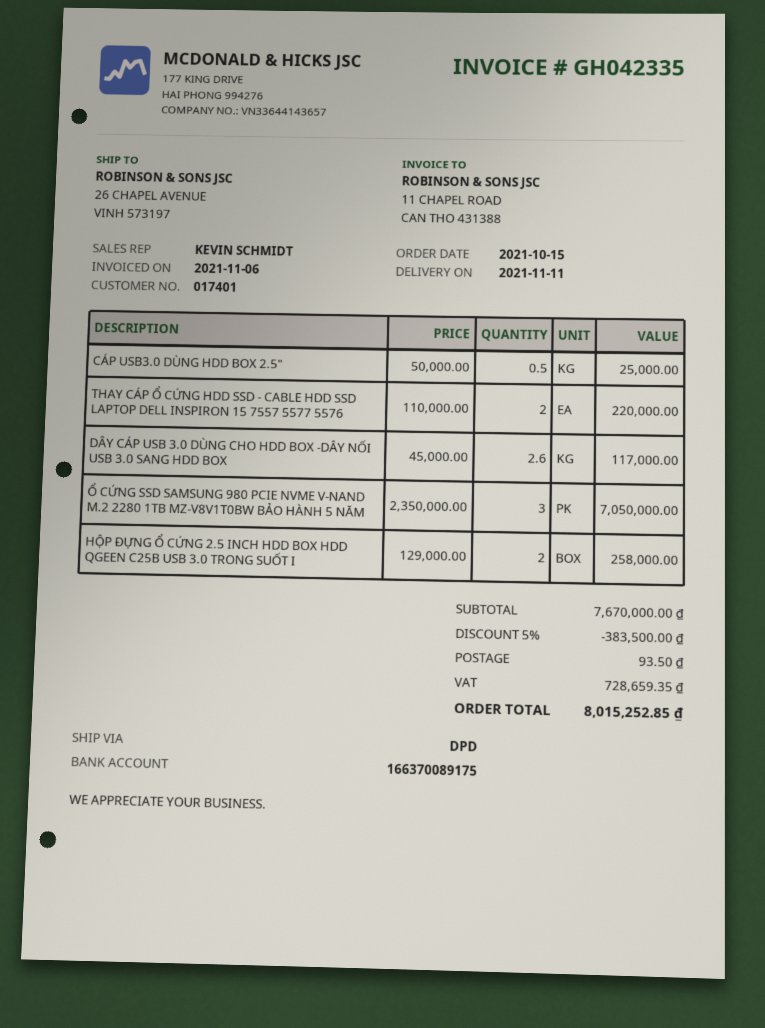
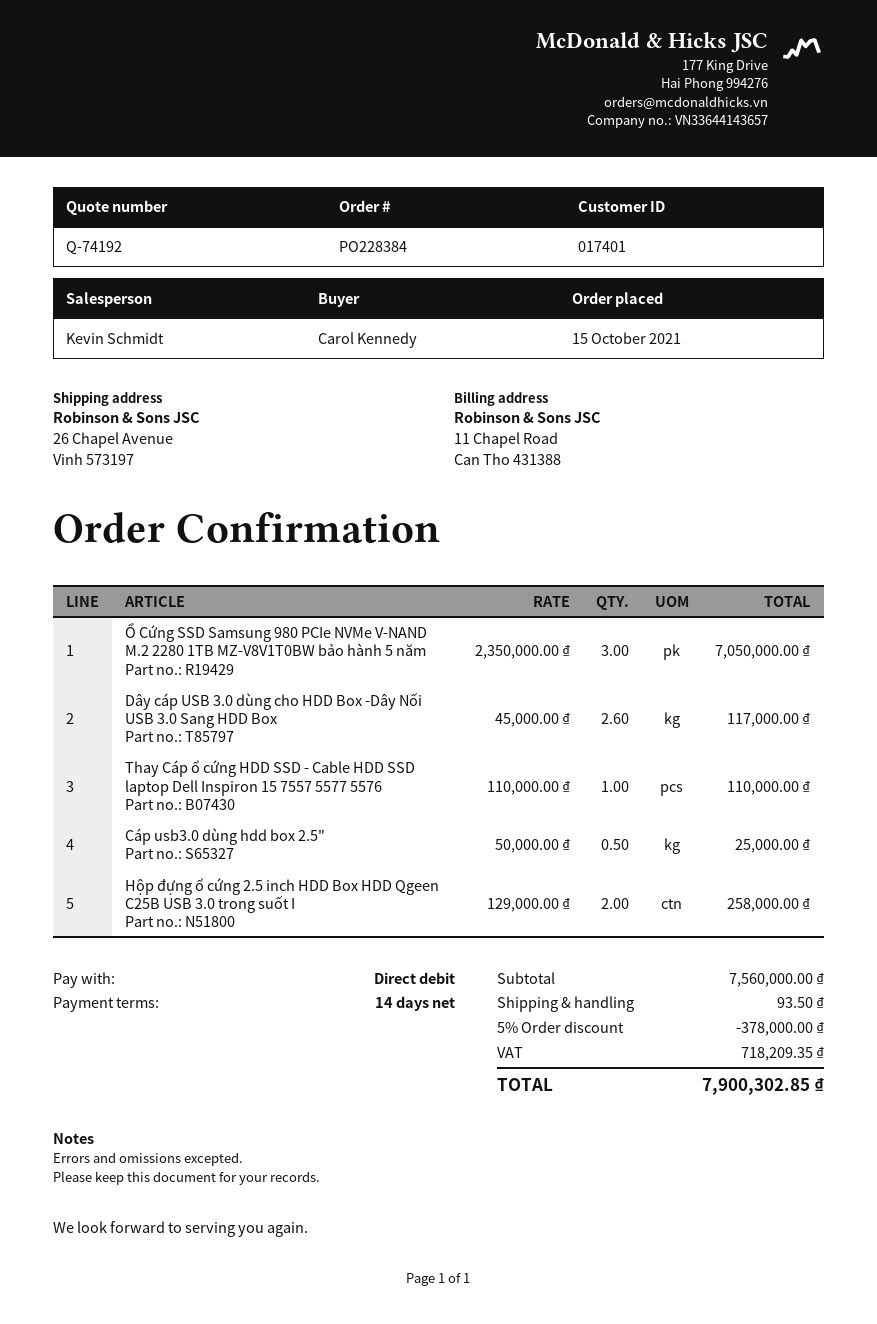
THAY CÁP Ổ CỨNG HDD SSD - CABLE HDD SSD LAPTOP DELL INSPIRON 15 7557 5577 5576: 2 x 110000.00 = 220000.00 -> 1 x 110000.00 = 110000.00
subtotal: 7670000.00 -> 7560000.00
discount: 5% = 383500.00 -> 5% = 378000.00
tax: 728659.35 -> 718209.35
total: 8015252.85 -> 7900302.85

